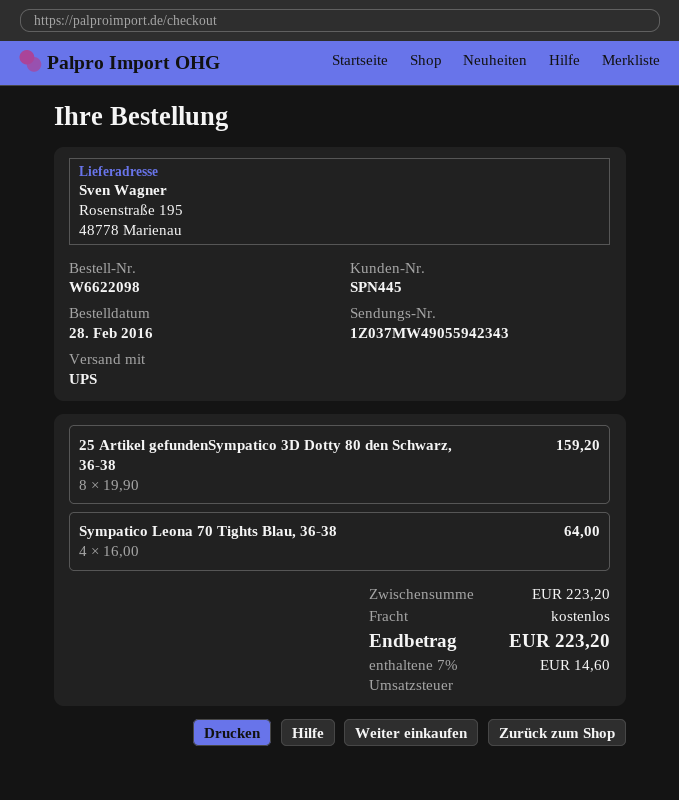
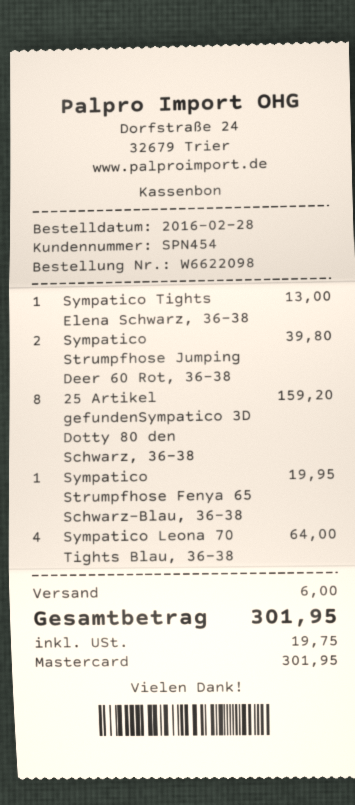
customer number: SPN445 -> SPN454
Sympatico Tights Elena Schwarz, 36-38: none -> 1 for 13.00
Sympatico Strumpfhose Jumping Deer 60 Rot, 36-38: none -> 2 for 39.80
Sympatico Strumpfhose Fenya 65 Schwarz-Blau, 36-38: none -> 1 for 19.95
shipping: 0.00 -> 6.00
tax: 14.60 -> 19.75
total: 223.20 -> 301.95

